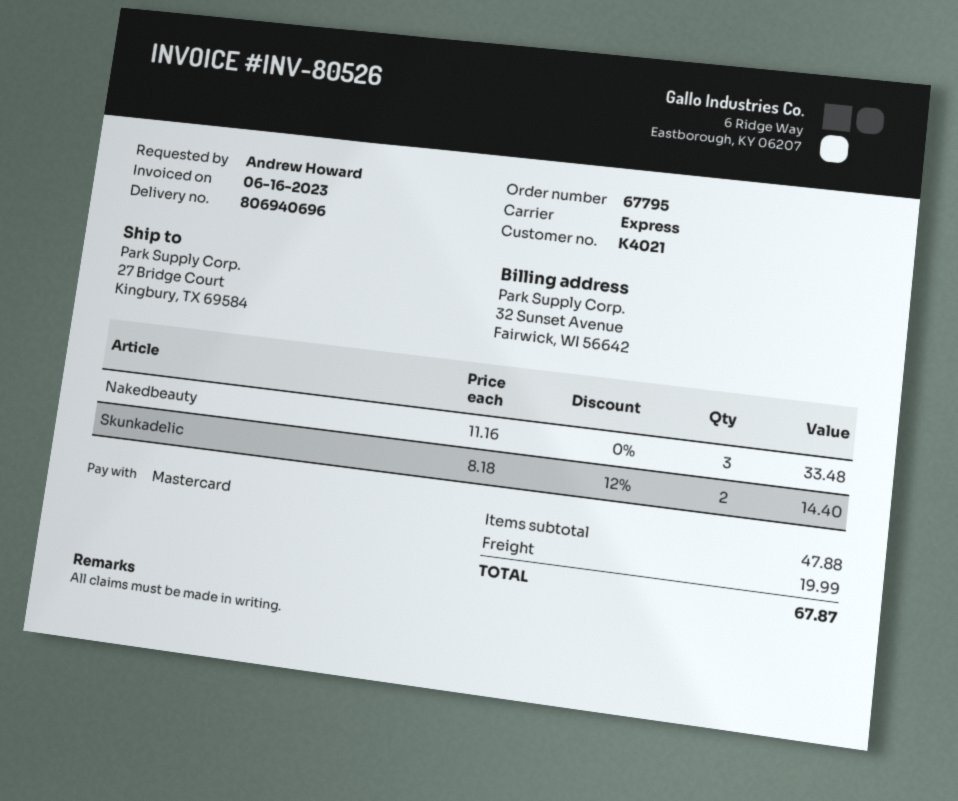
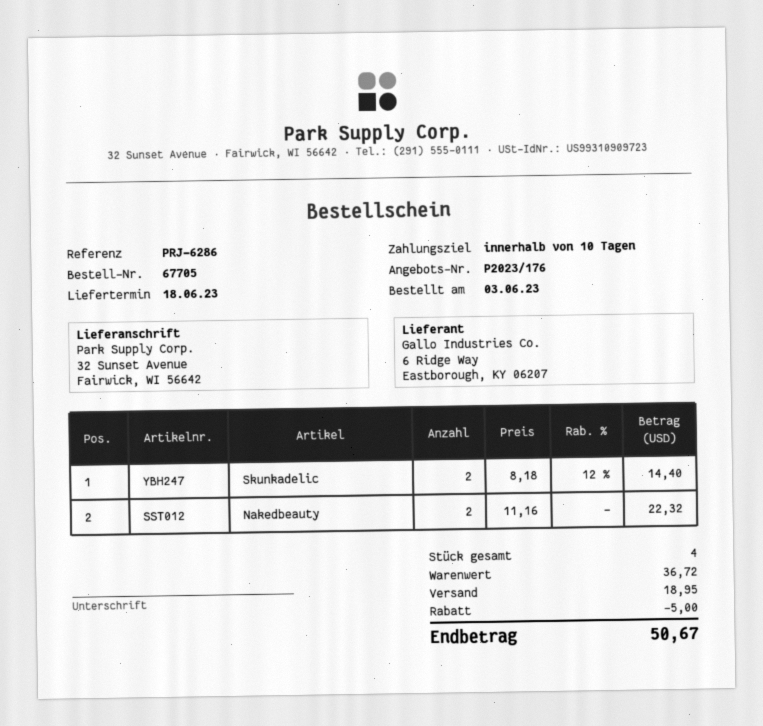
order number: 67795 -> 67705
ship to: 27 Bridge Court, Kingbury, TX 69584 -> 32 Sunset Avenue, Fairwick, WI 56642
Nakedbeauty: 3 x 11.16 = 33.48 -> 2 x 11.16 = 22.32
subtotal: 47.88 -> 36.72
discount: none -> 5.00
shipping: 19.99 -> 18.95
total: 67.87 -> 50.67

